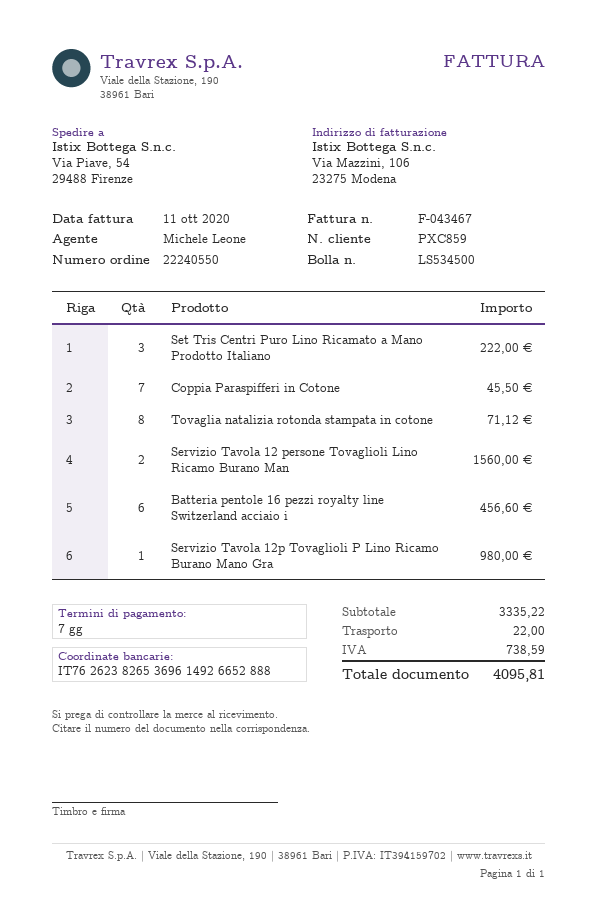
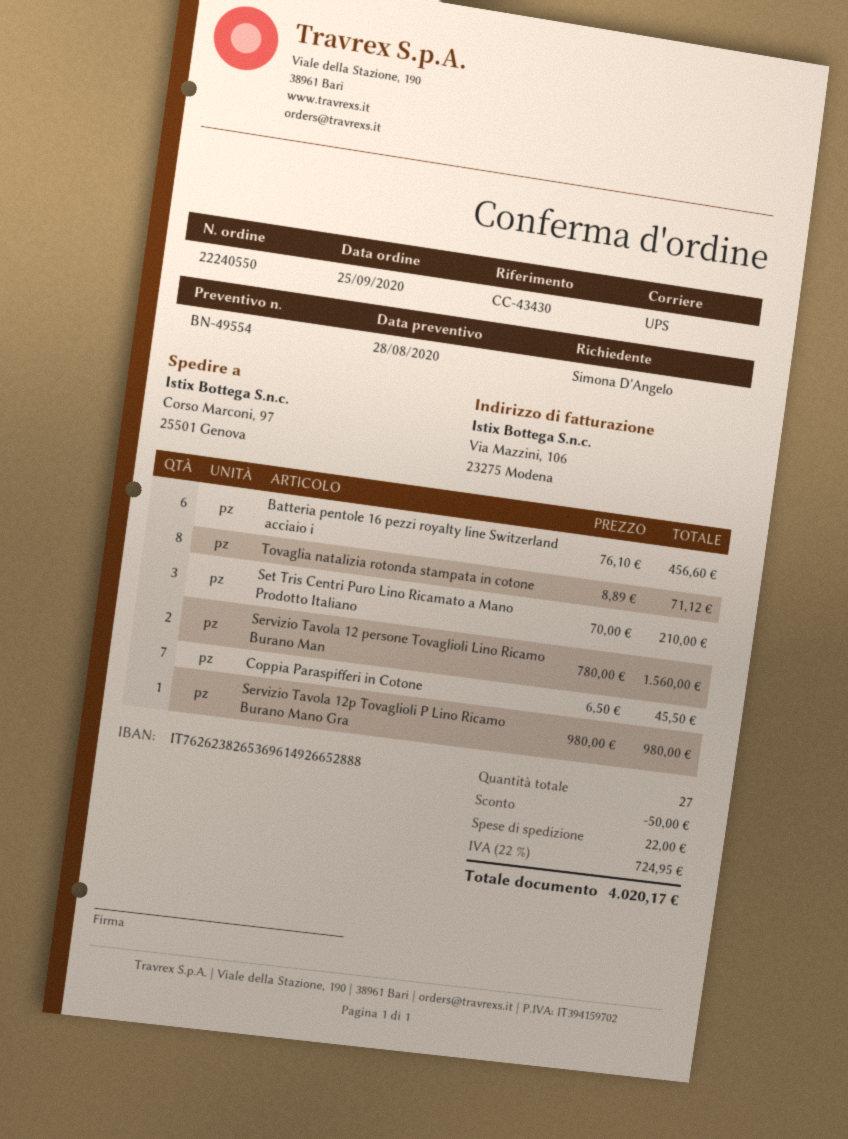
ship to: Via Piave, 54, 29488 Firenze -> Corso Marconi, 97, 25501 Genova
Set Tris Centri Puro Lino Ricamato a Mano Prodotto Italiano: 3 for 222.00 -> 3 for 210.00
discount: none -> 50.00
tax: 738.59 -> 724.95
total: 4095.81 -> 4020.17

